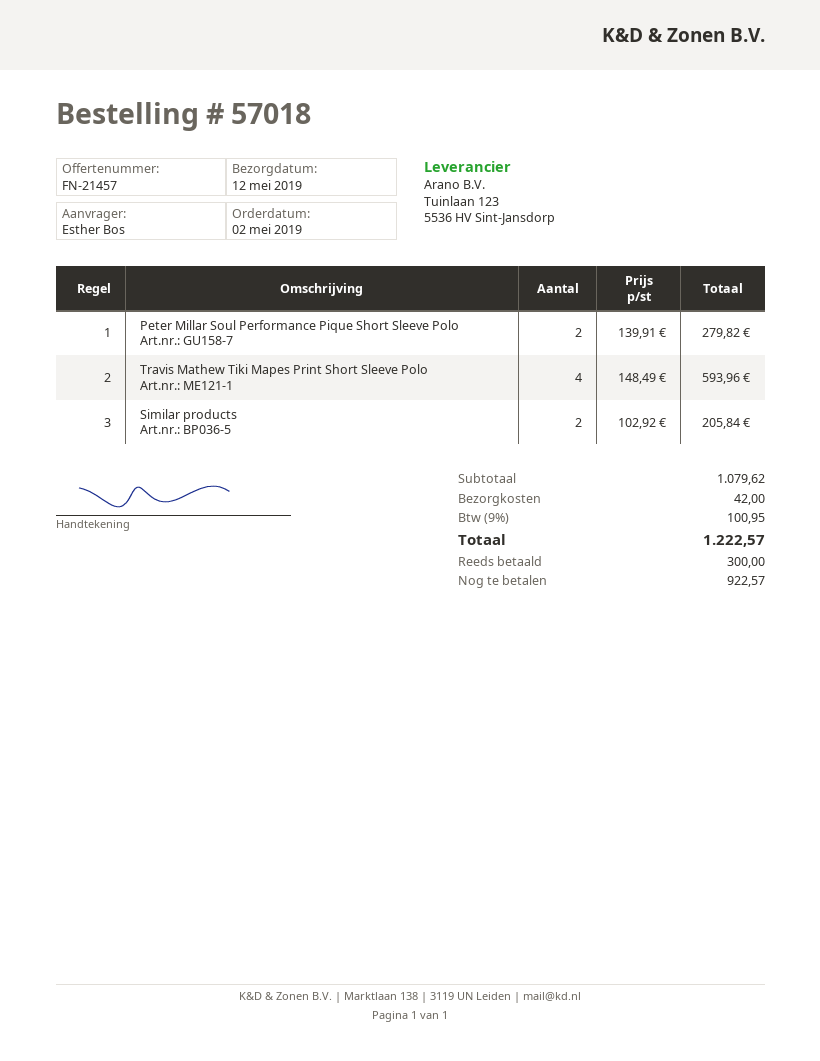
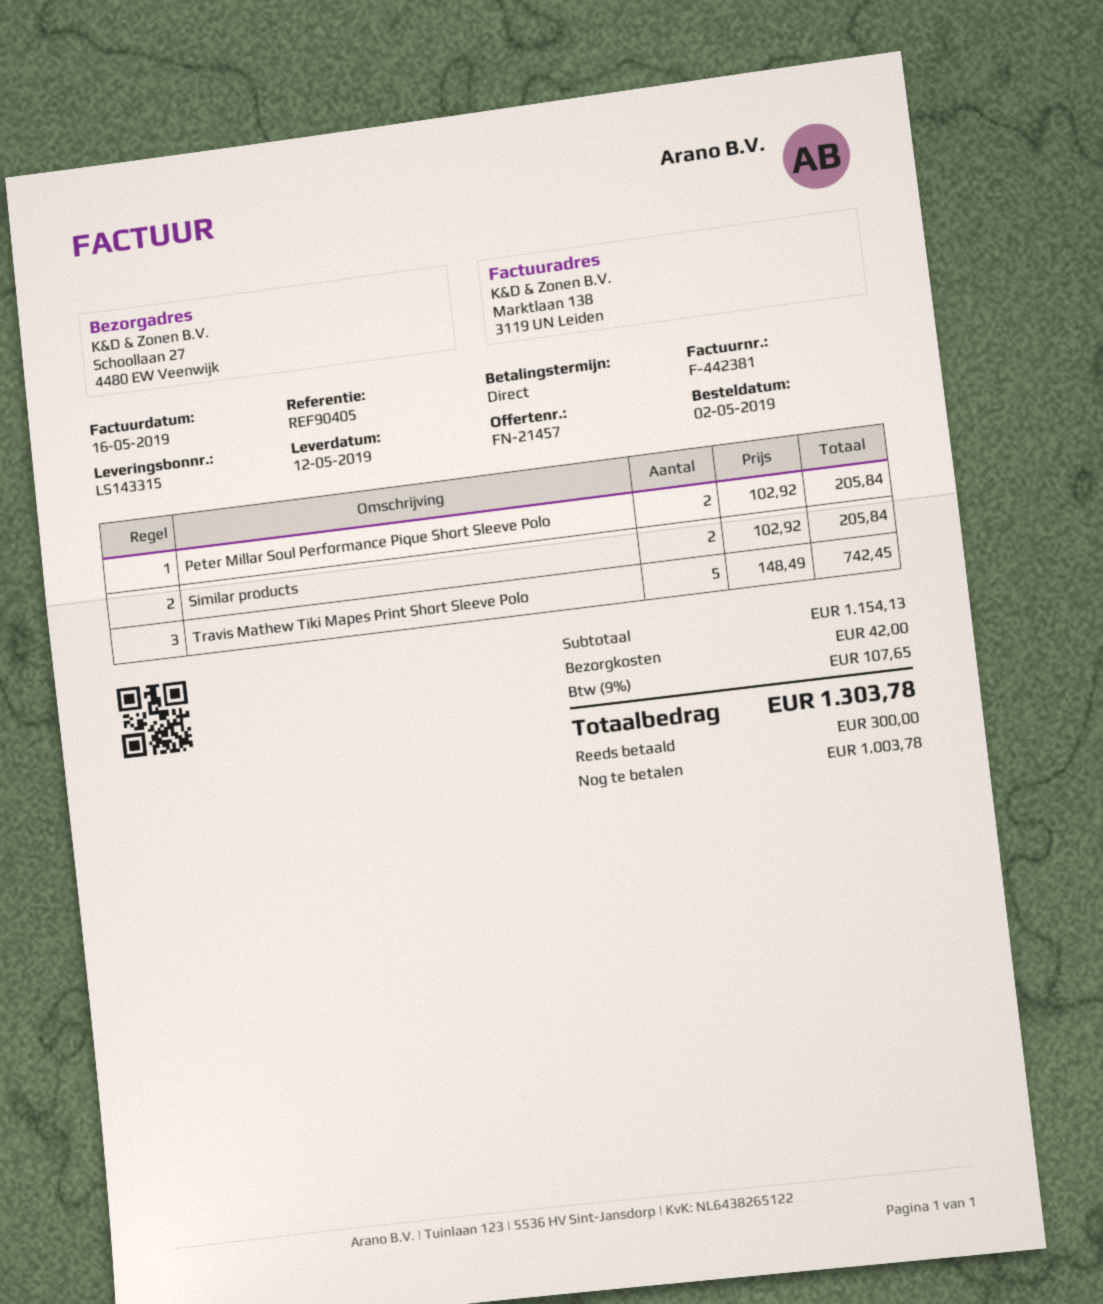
Peter Millar Soul Performance Pique Short Sleeve Polo: 2 x 139.91 = 279.82 -> 2 x 102.92 = 205.84
Travis Mathew Tiki Mapes Print Short Sleeve Polo: 4 x 148.49 = 593.96 -> 5 x 148.49 = 742.45
subtotal: 1079.62 -> 1154.13
tax: 9% = 100.95 -> 9% = 107.65
total: 1222.57 -> 1303.78
balance: 922.57 -> 1003.78

